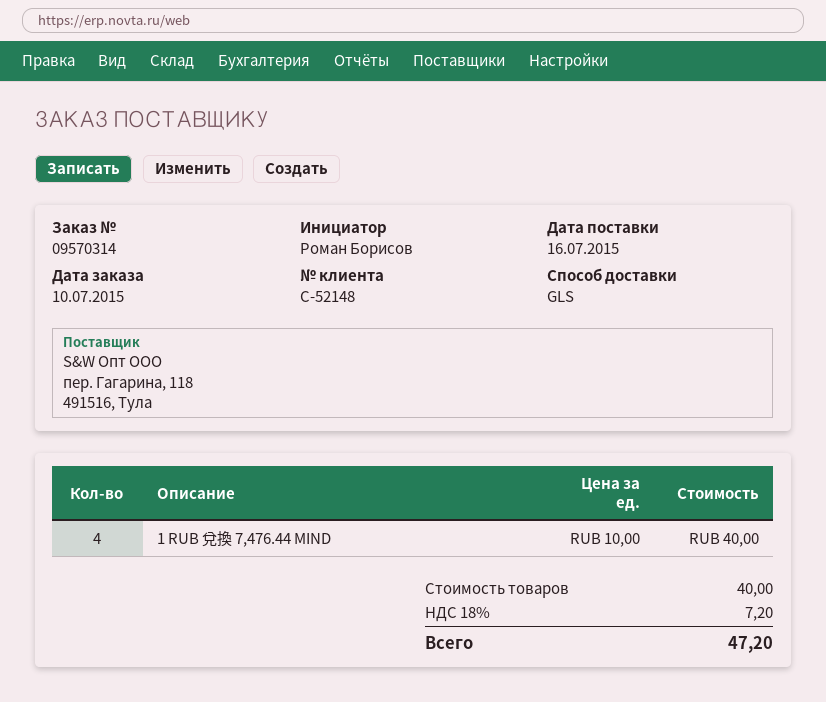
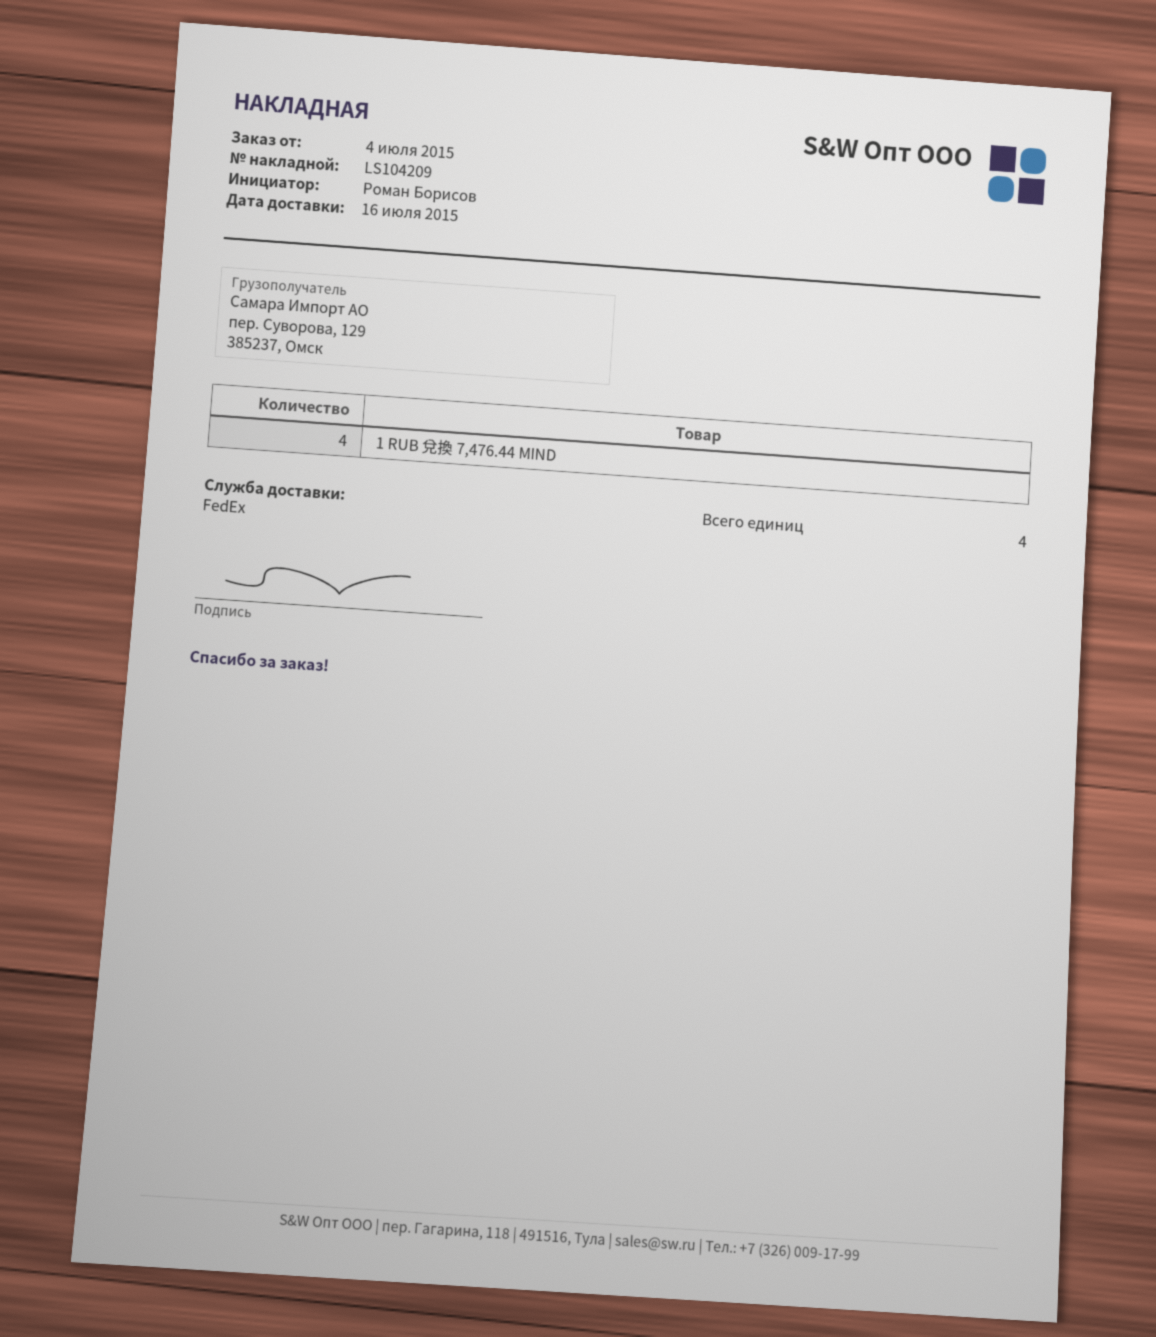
order date: 2015-07-10 -> 2015-07-04
shipping method: GLS -> FedEx

